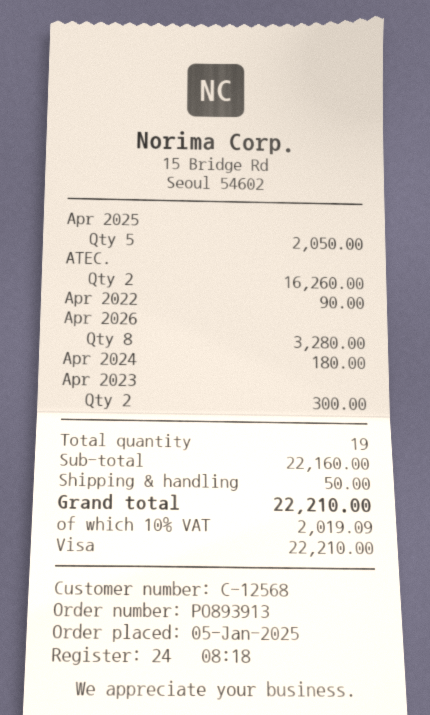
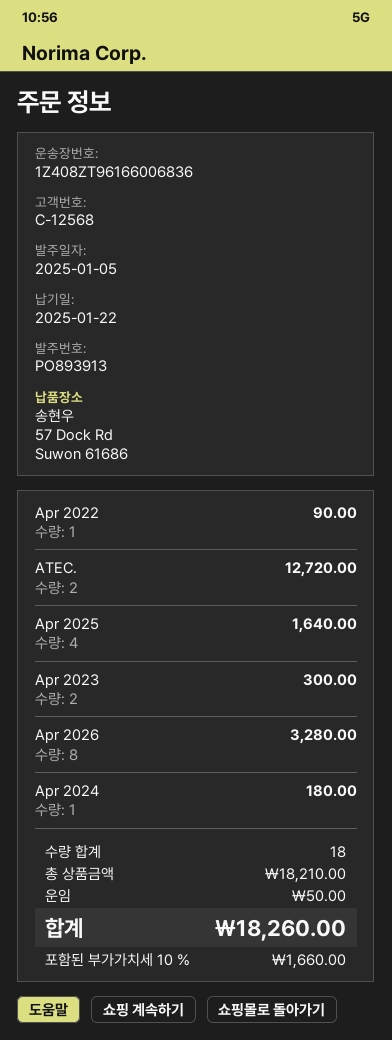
Apr 2025: 5 for 2050.00 -> 4 for 1640.00
ATEC.: 2 for 16260.00 -> 2 for 12720.00
total quantity: 19 -> 18
subtotal: 22160.00 -> 18210.00
tax: 10% = 2019.09 -> 10% = 1660.00
total: 22210.00 -> 18260.00

